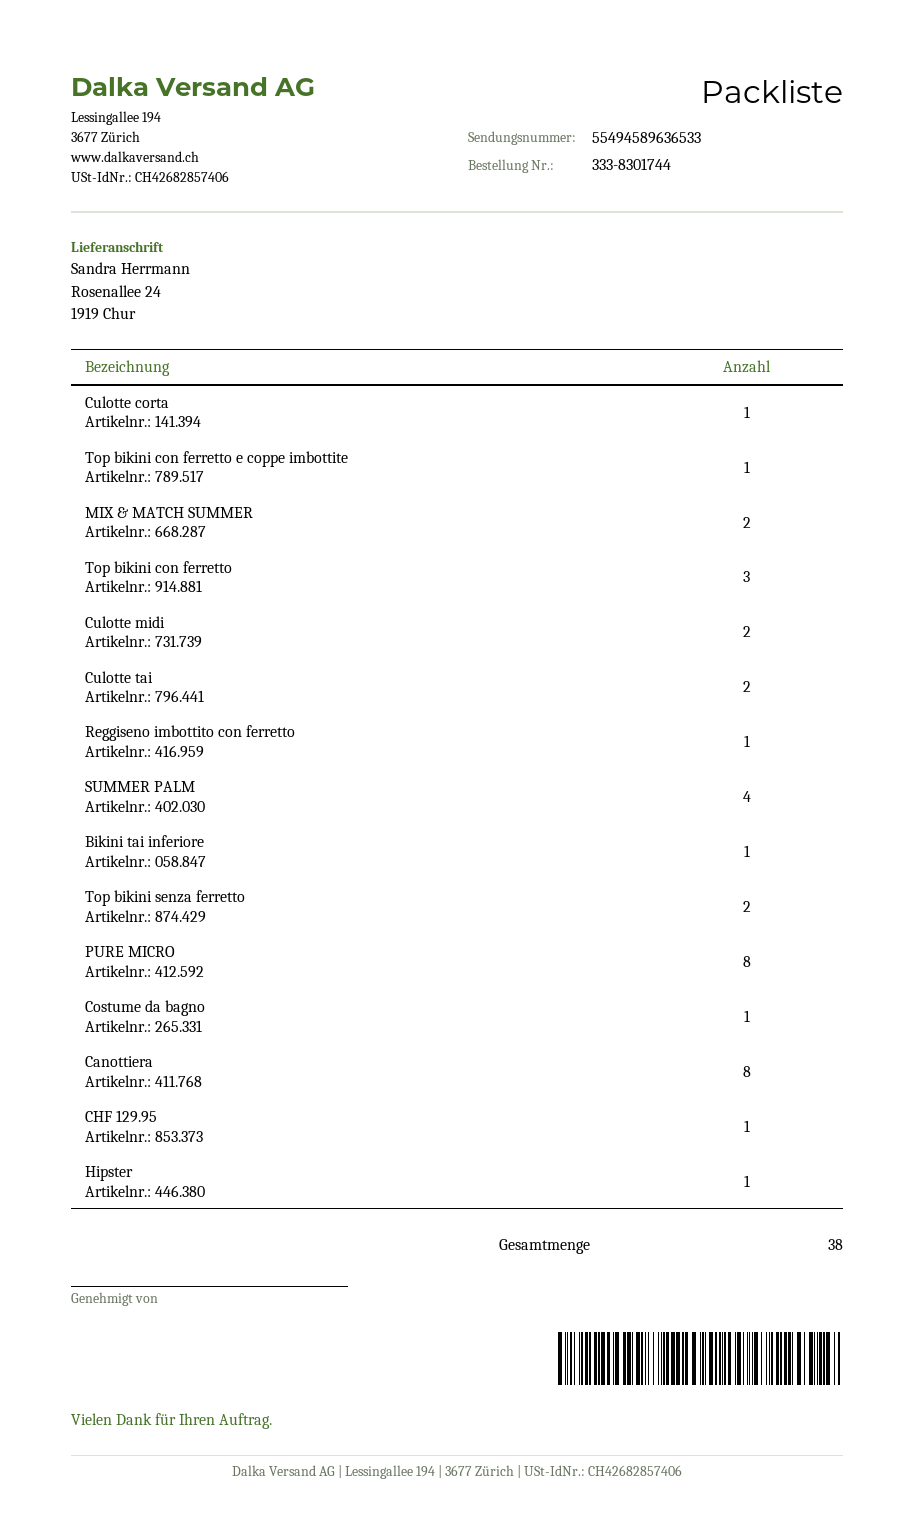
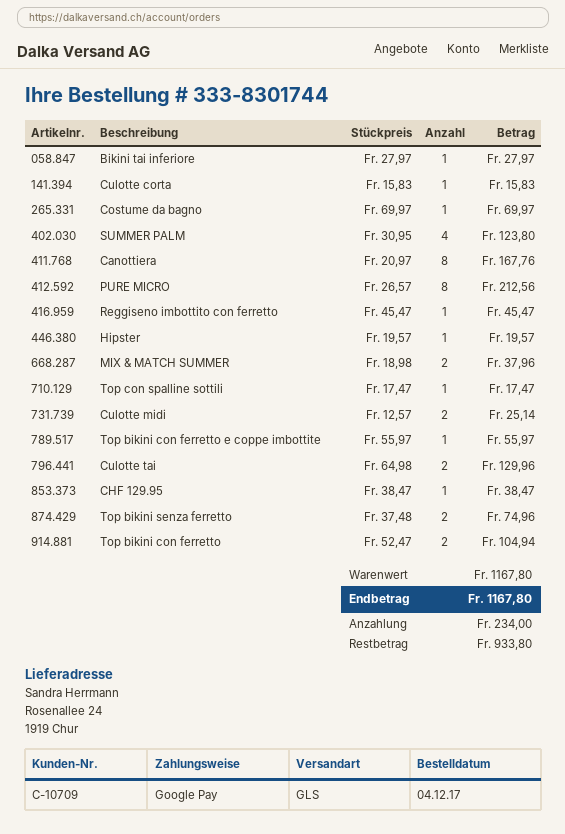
Top bikini con ferretto: 3 -> 2
Top con spalline sottili: none -> 1

